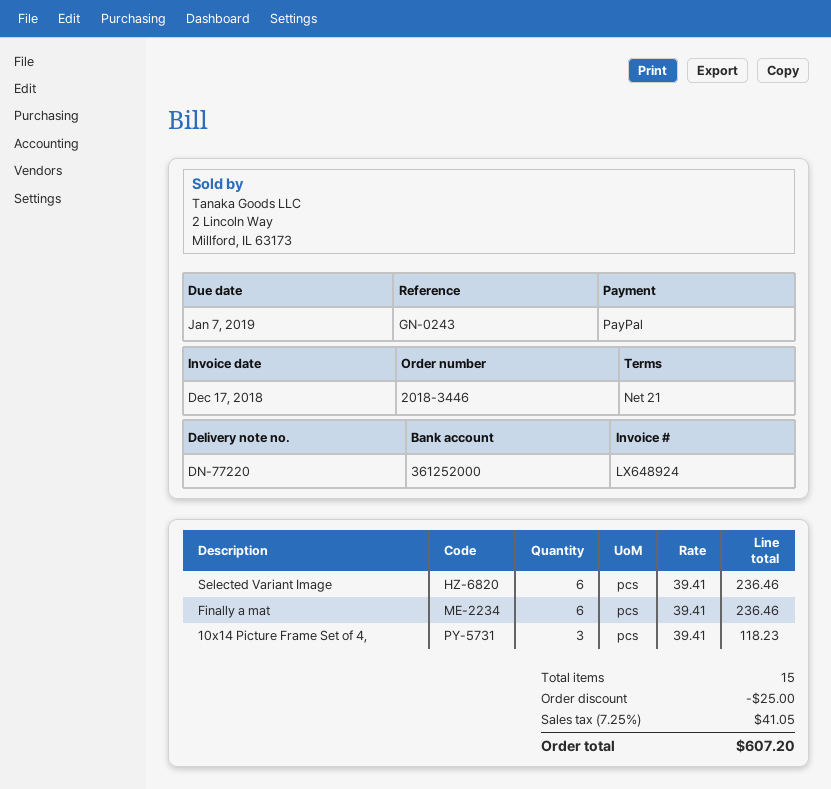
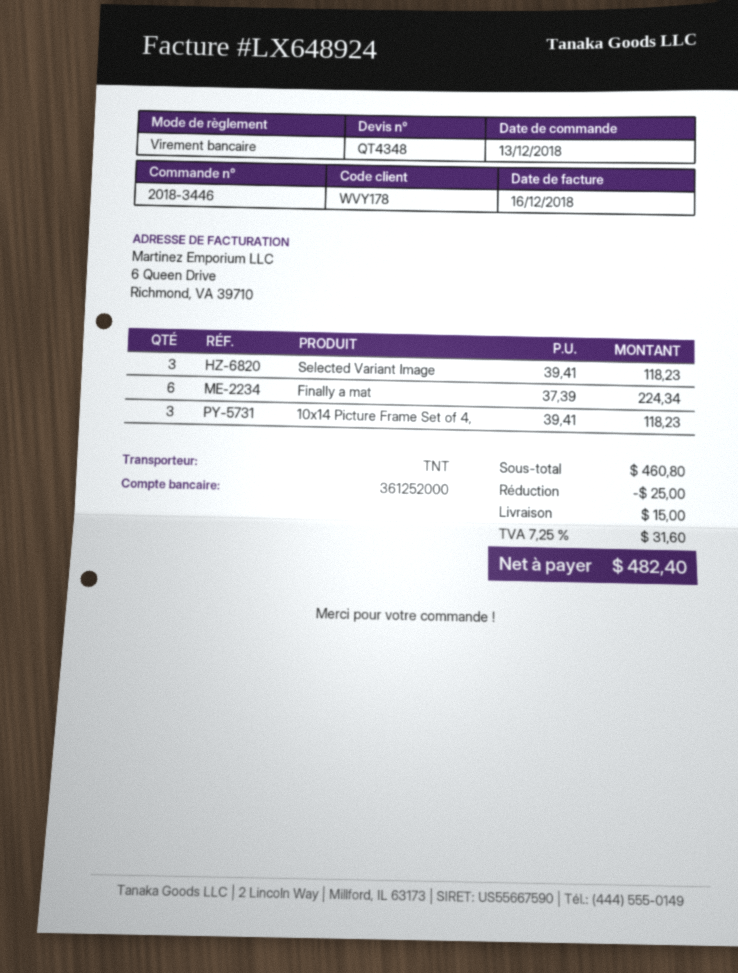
invoice date: 2018-12-17 -> 2018-12-16
payment method: PayPal -> bank transfer
Selected Variant Image: 6 x 39.41 = 236.46 -> 3 x 39.41 = 118.23
Finally a mat: 6 x 39.41 = 236.46 -> 6 x 37.39 = 224.34
shipping: none -> 15.00
tax: 7.25% = 41.05 -> 7.25% = 31.60
total: 607.20 -> 482.40

